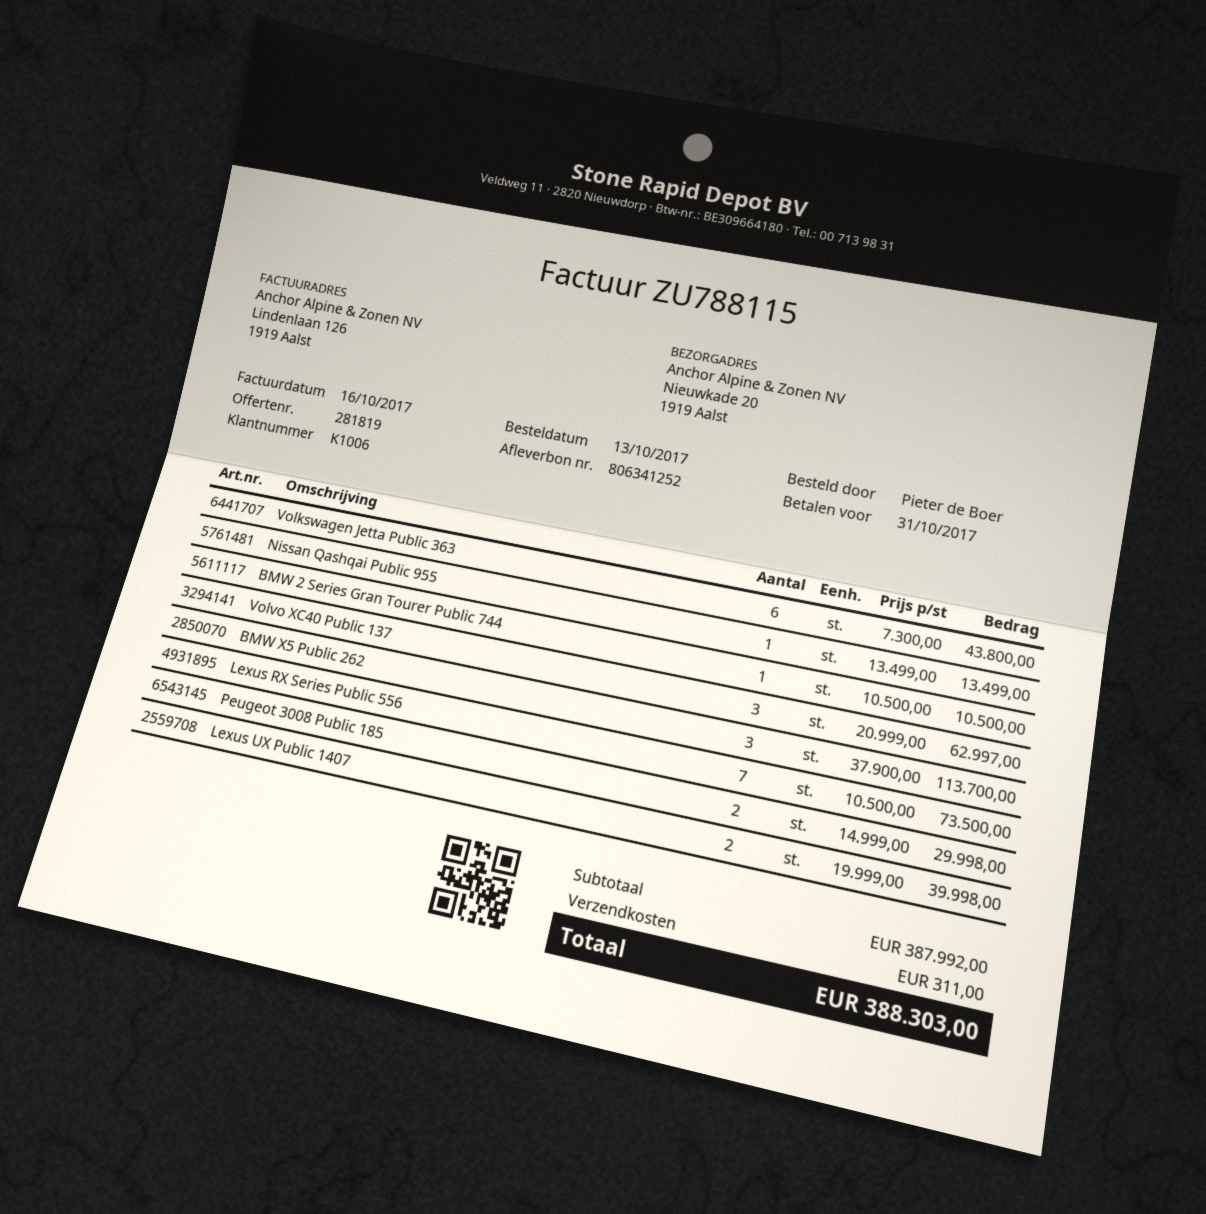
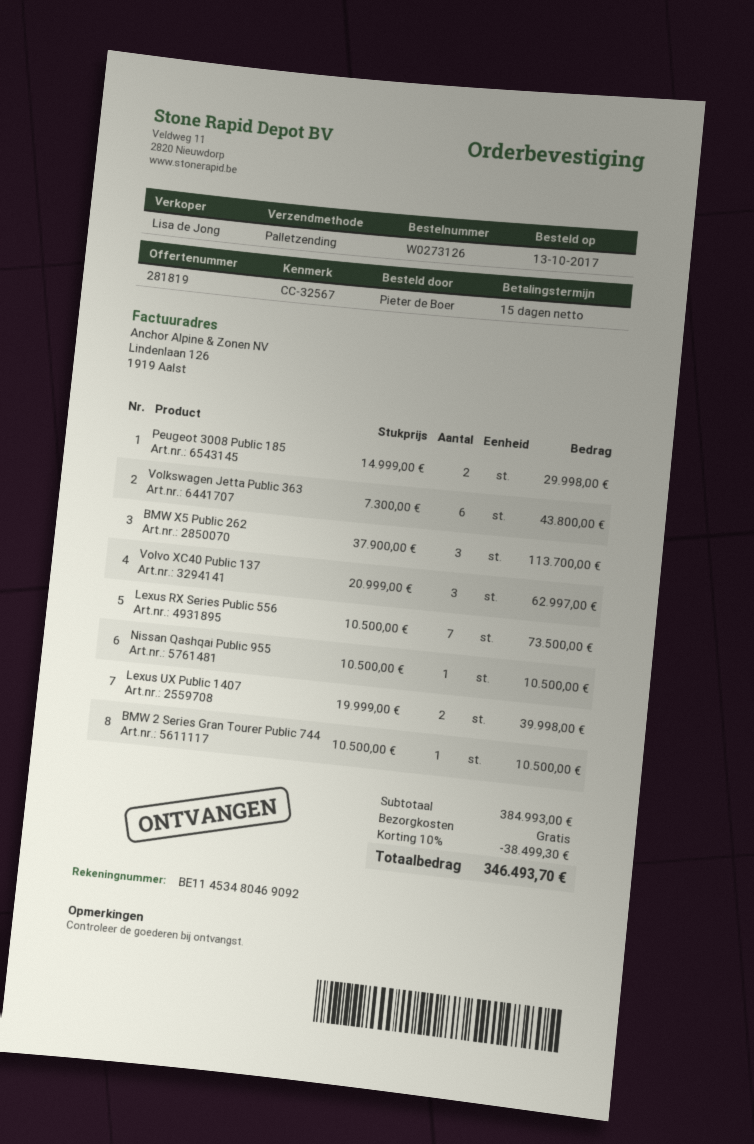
Nissan Qashqai Public 955: 1 x 13499.00 = 13499.00 -> 1 x 10500.00 = 10500.00
subtotal: 387992.00 -> 384993.00
discount: none -> 10% = 38499.30
shipping: 311.00 -> 0.00
total: 388303.00 -> 346493.70

